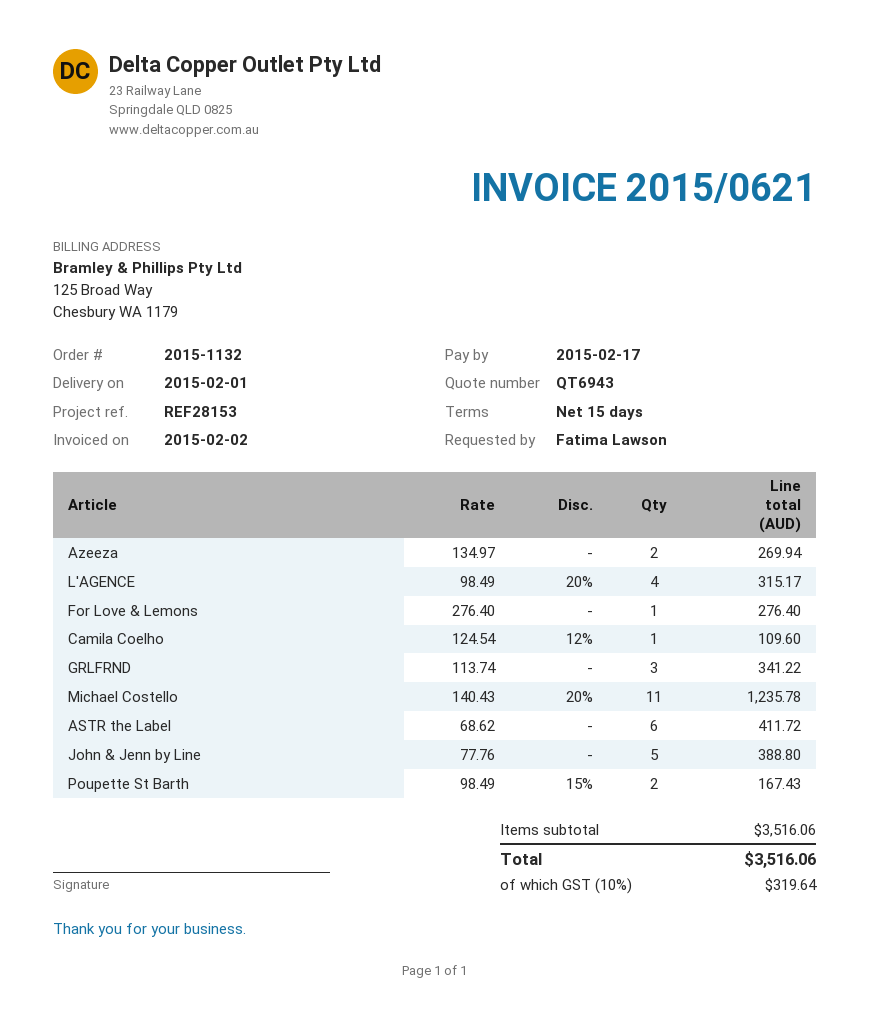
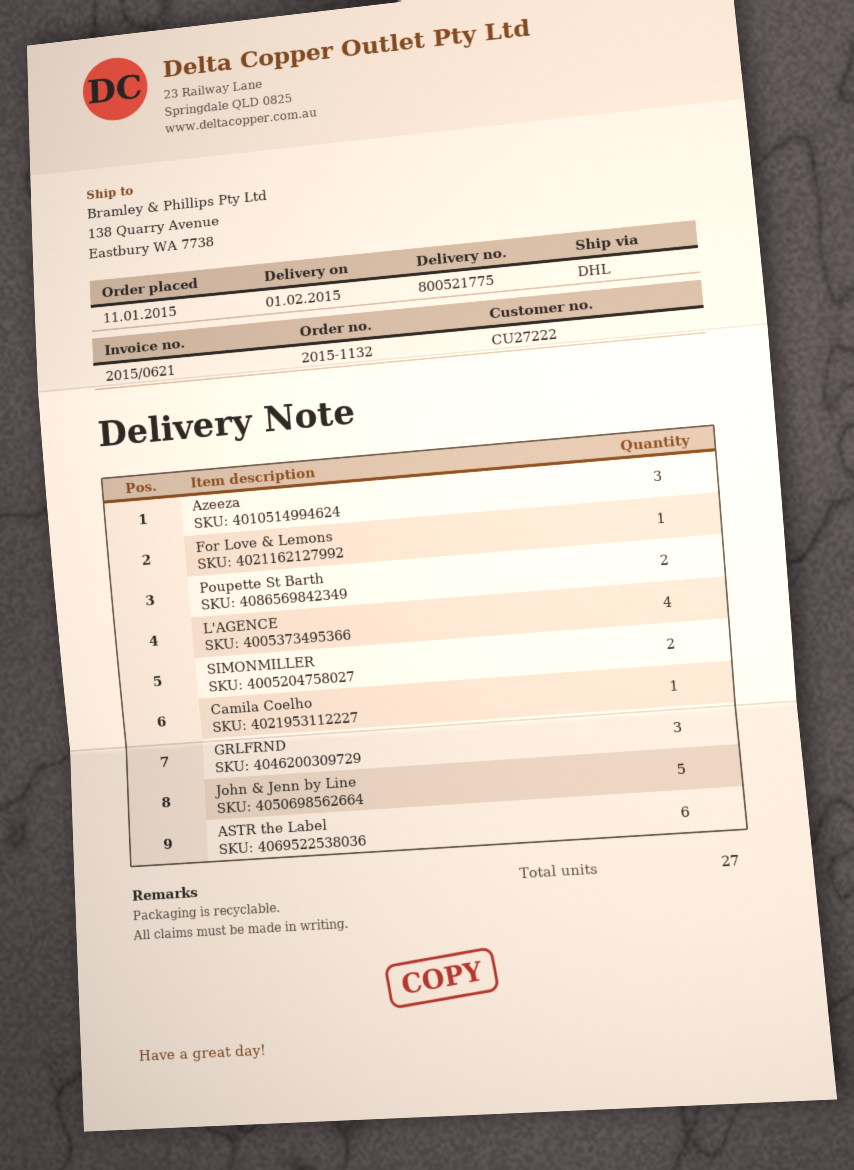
Azeeza: 2 -> 3
Michael Costello: 11 -> none
SIMONMILLER: none -> 2

